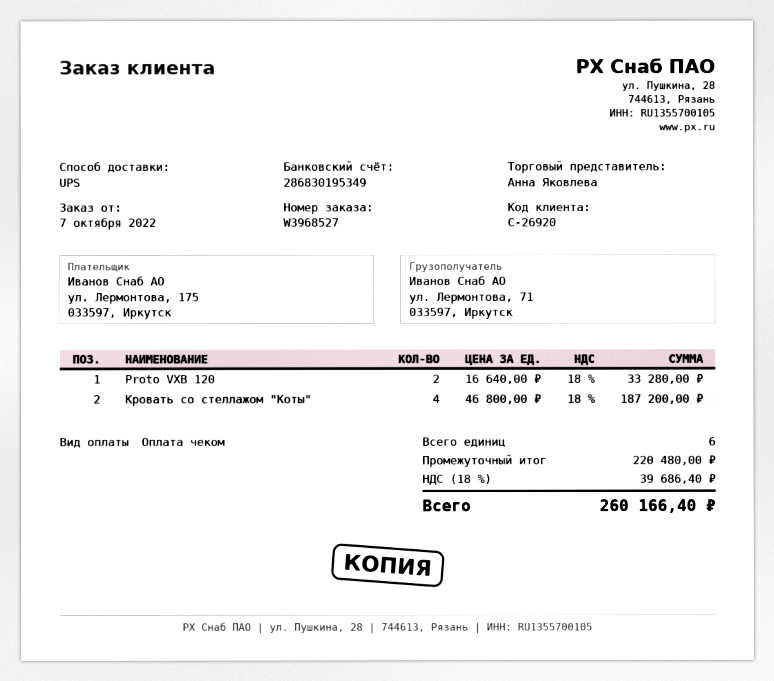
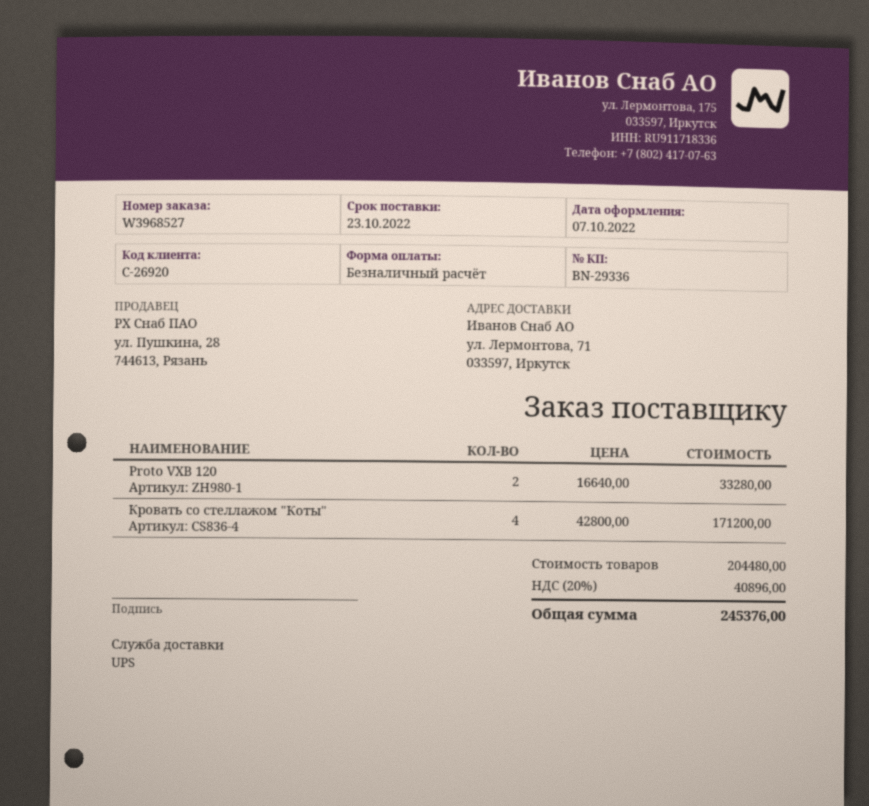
payment method: cheque -> bank transfer
Кровать со стеллажом "Коты": 4 x 46800.00 = 187200.00 -> 4 x 42800.00 = 171200.00
subtotal: 220480.00 -> 204480.00
tax: 18% = 39686.40 -> 20% = 40896.00
total: 260166.40 -> 245376.00

